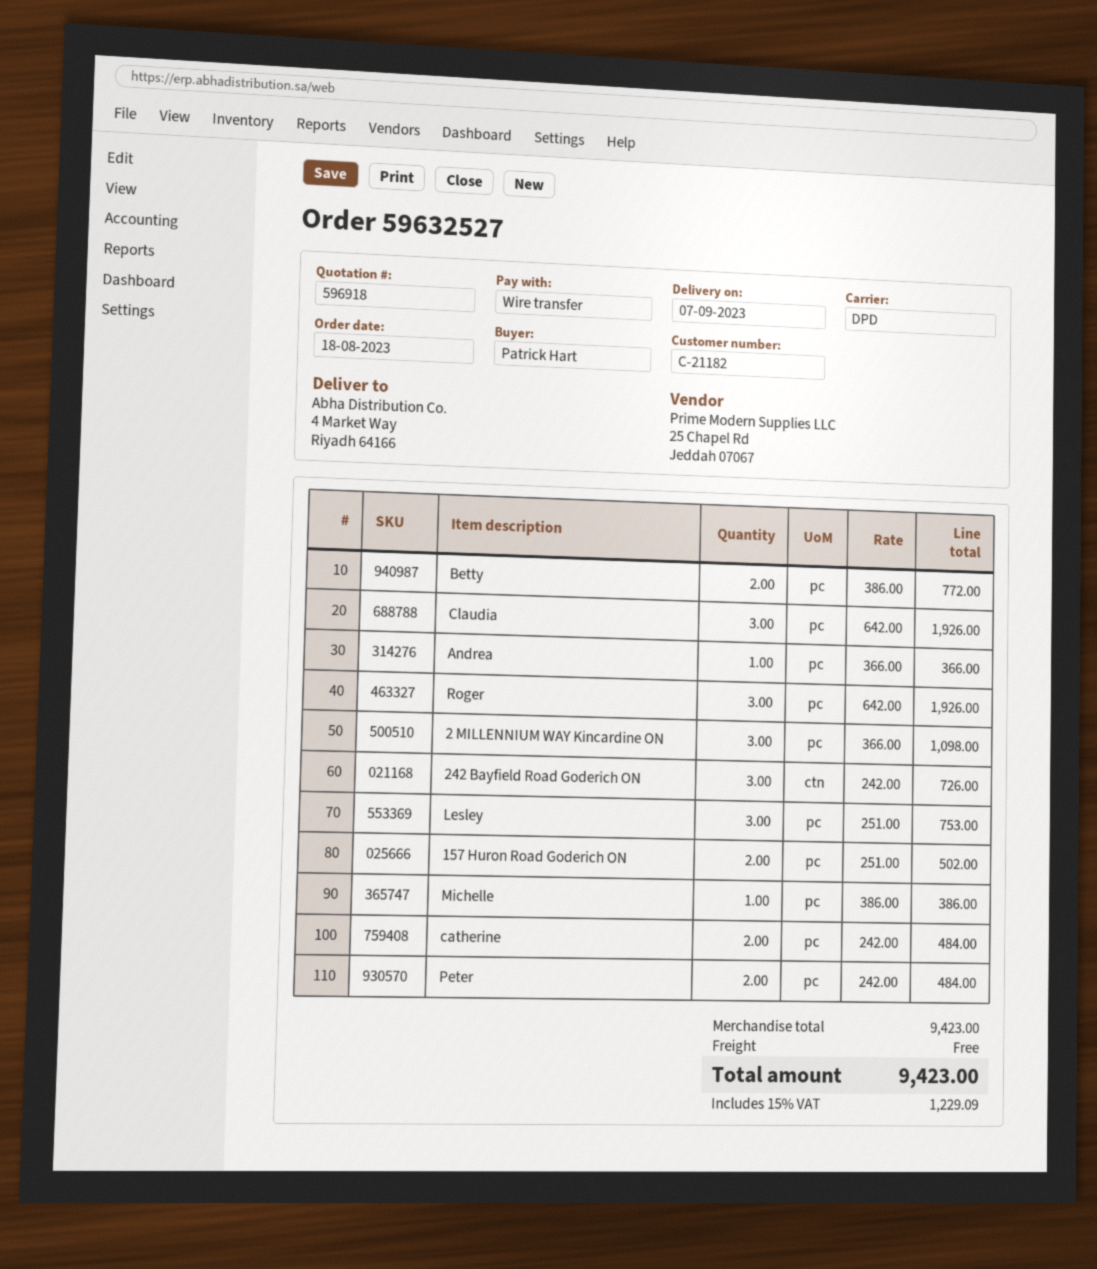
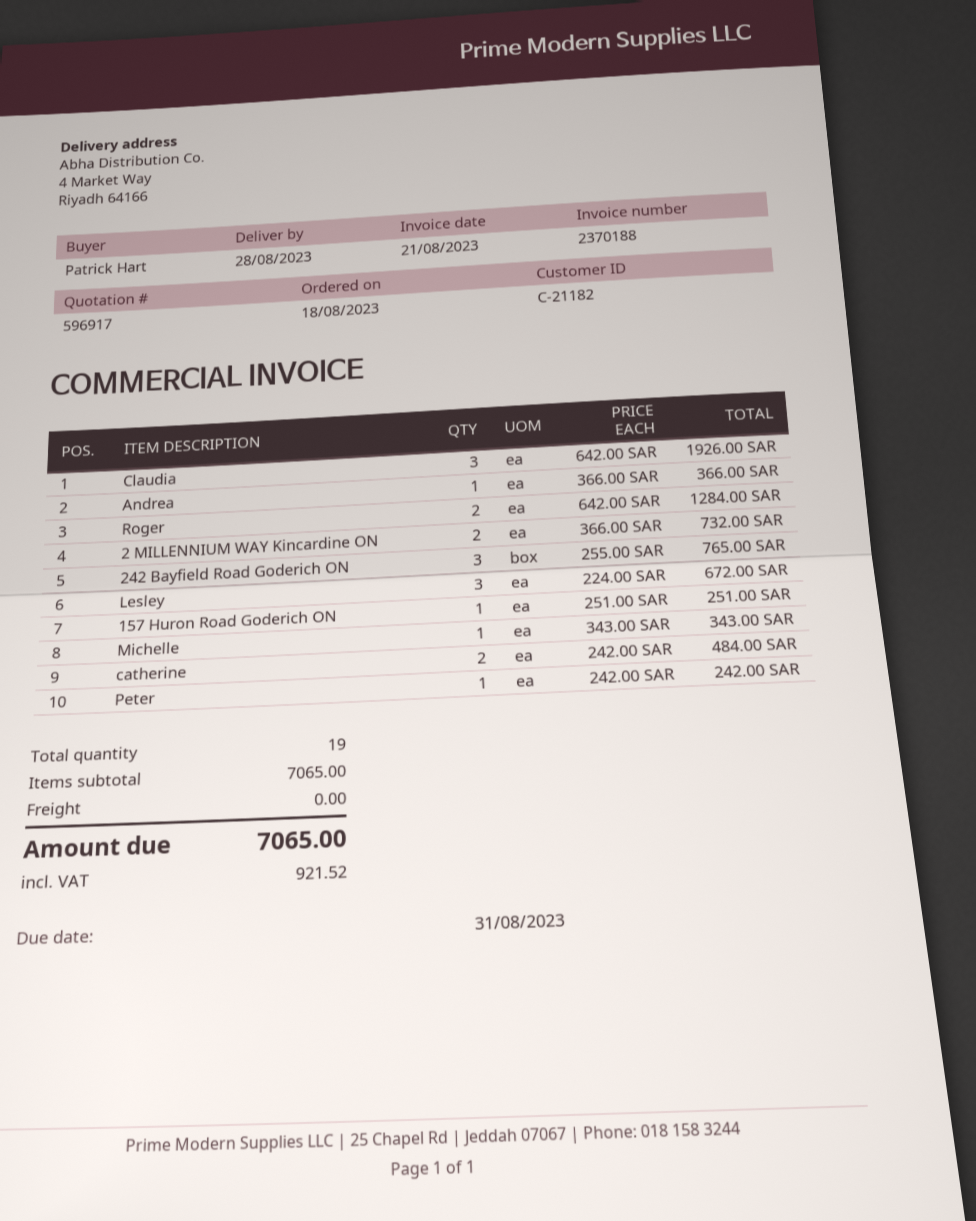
quote number: 596918 -> 596917
delivery date: 2023-09-07 -> 2023-08-28
Betty: 2 x 386.00 = 772.00 -> none
Roger: 3 x 642.00 = 1926.00 -> 2 x 642.00 = 1284.00
2 MILLENNIUM WAY Kincardine ON: 3 x 366.00 = 1098.00 -> 2 x 366.00 = 732.00
242 Bayfield Road Goderich ON: 3 x 242.00 = 726.00 -> 3 x 255.00 = 765.00
Lesley: 3 x 251.00 = 753.00 -> 3 x 224.00 = 672.00
157 Huron Road Goderich ON: 2 x 251.00 = 502.00 -> 1 x 251.00 = 251.00
Michelle: 1 x 386.00 = 386.00 -> 1 x 343.00 = 343.00
Peter: 2 x 242.00 = 484.00 -> 1 x 242.00 = 242.00
subtotal: 9423.00 -> 7065.00
tax: 1229.09 -> 921.52
total: 9423.00 -> 7065.00

